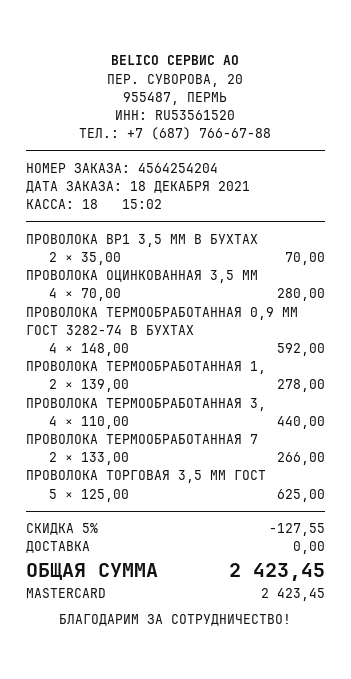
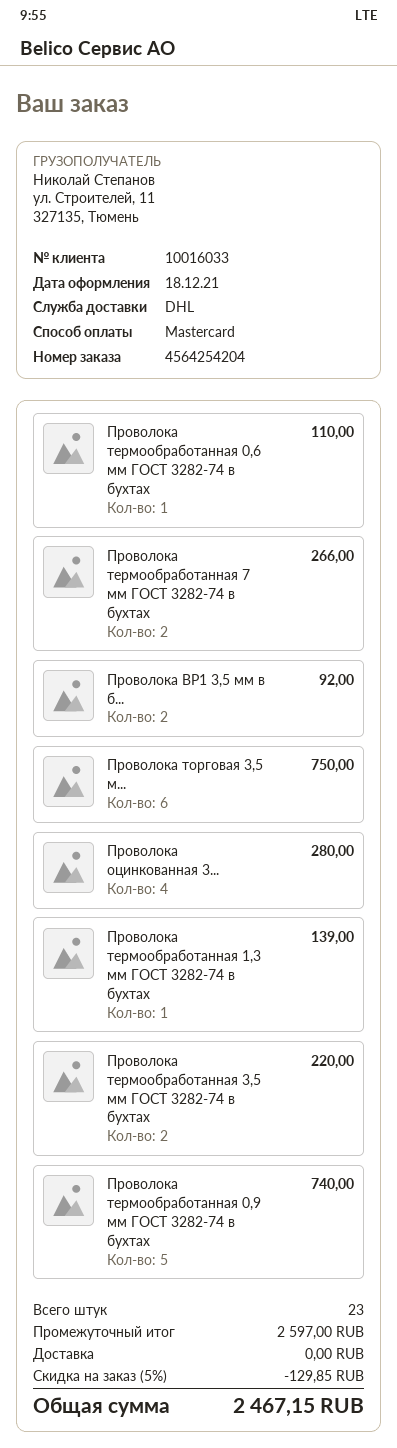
ПРОВОЛОКА ВР1 3,5 ММ В БУХТАХ: 2 for 70.00 -> 2 for 92.00
ПРОВОЛОКА ТЕРМООБРАБОТАННАЯ 0,9 ММ ГОСТ 3282-74 В БУХТАХ: 4 for 592.00 -> 5 for 740.00
ПРОВОЛОКА ТЕРМООБРАБОТАННАЯ 1,: 2 for 278.00 -> 1 for 139.00
ПРОВОЛОКА ТЕРМООБРАБОТАННАЯ 3,: 4 for 440.00 -> 2 for 220.00
ПРОВОЛОКА ТОРГОВАЯ 3,5 ММ ГОСТ: 5 for 625.00 -> 6 for 750.00
Проволока термообработанная 0,6 мм ГОСТ 3282-74 в бухтах: none -> 1 for 110.00
discount: 5% = 127.55 -> 5% = 129.85
total: 2423.45 -> 2467.15

